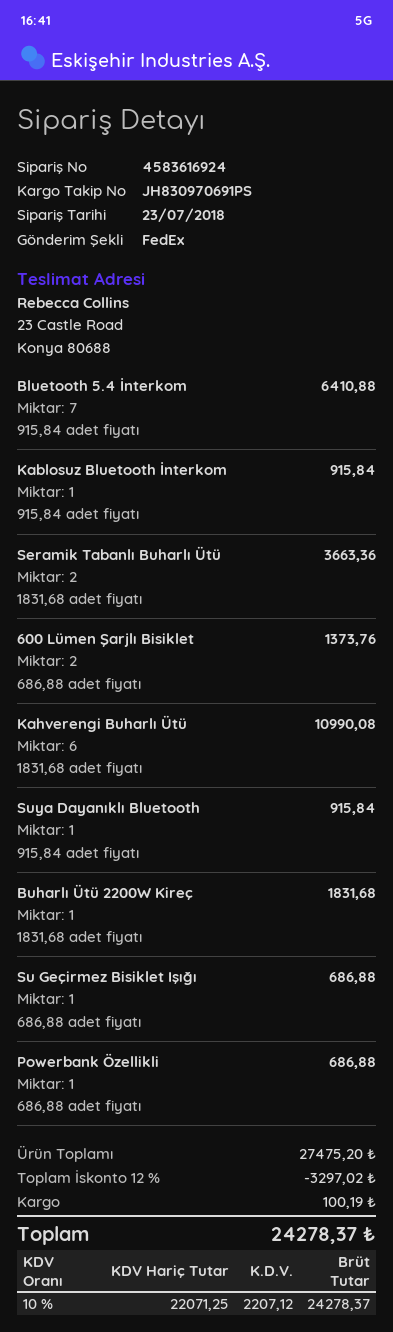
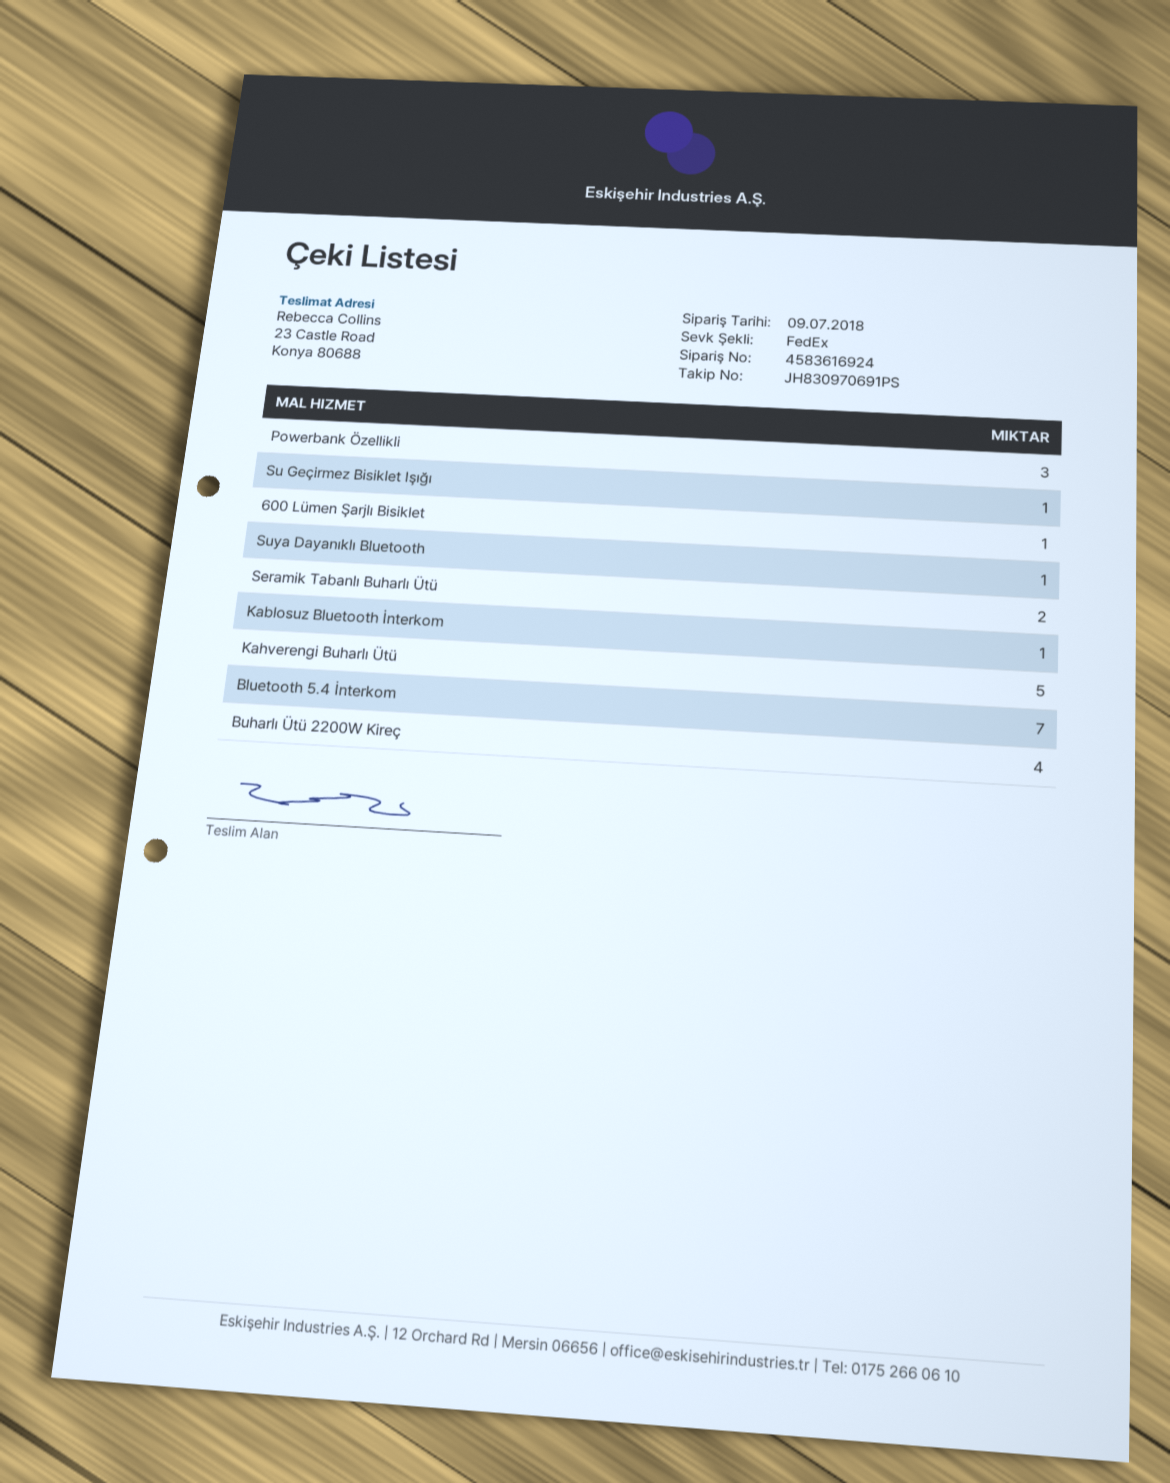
order date: 2018-07-23 -> 2018-07-09
600 Lümen Şarjlı Bisiklet: 2 -> 1
Kahverengi Buharlı Ütü: 6 -> 5
Buharlı Ütü 2200W Kireç: 1 -> 4
Powerbank Özellikli: 1 -> 3

